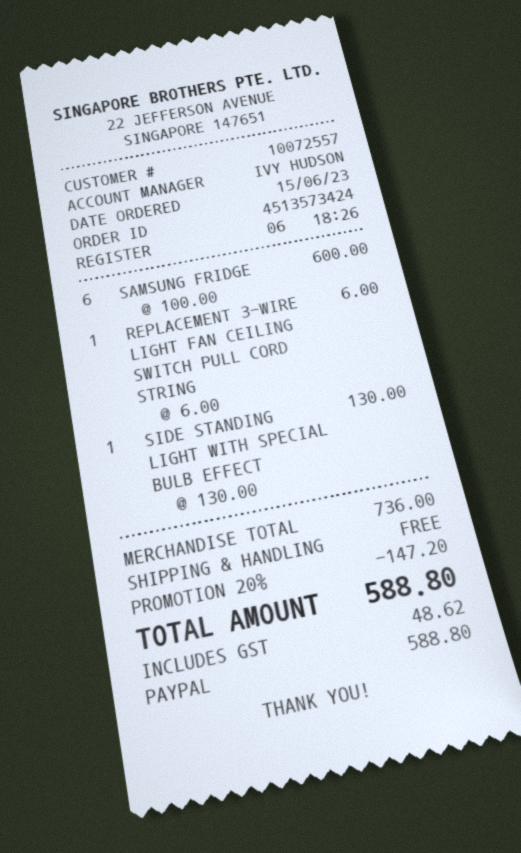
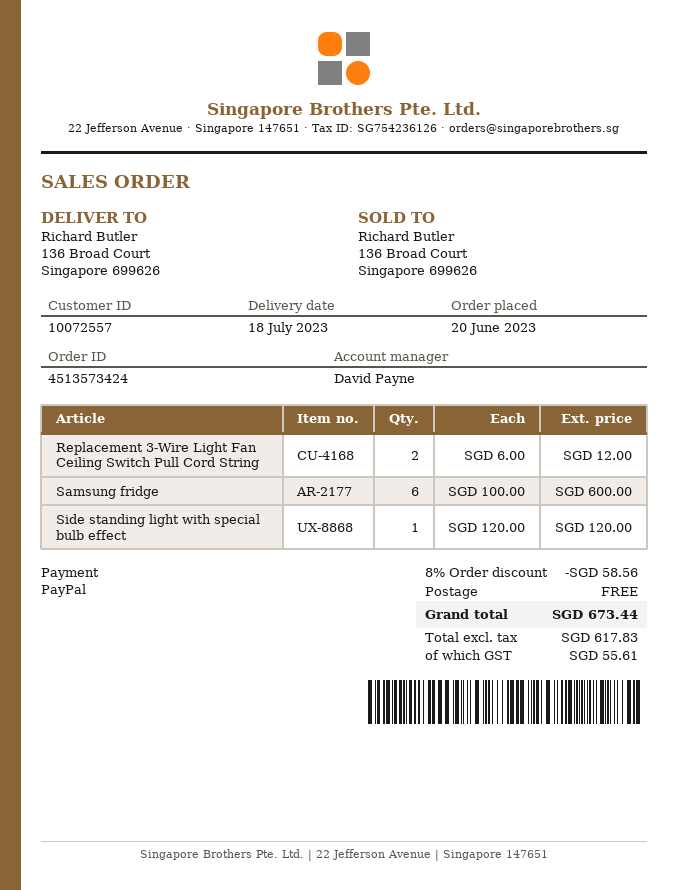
order date: 2023-06-15 -> 2023-06-20
sales rep: IVY HUDSON -> David Payne
REPLACEMENT 3-WIRE LIGHT FAN CEILING SWITCH PULL CORD STRING: 1 x 6.00 = 6.00 -> 2 x 6.00 = 12.00
SIDE STANDING LIGHT WITH SPECIAL BULB EFFECT: 1 x 130.00 = 130.00 -> 1 x 120.00 = 120.00
discount: 20% = 147.20 -> 8% = 58.56
tax: 48.62 -> 55.61
total: 588.80 -> 673.44

